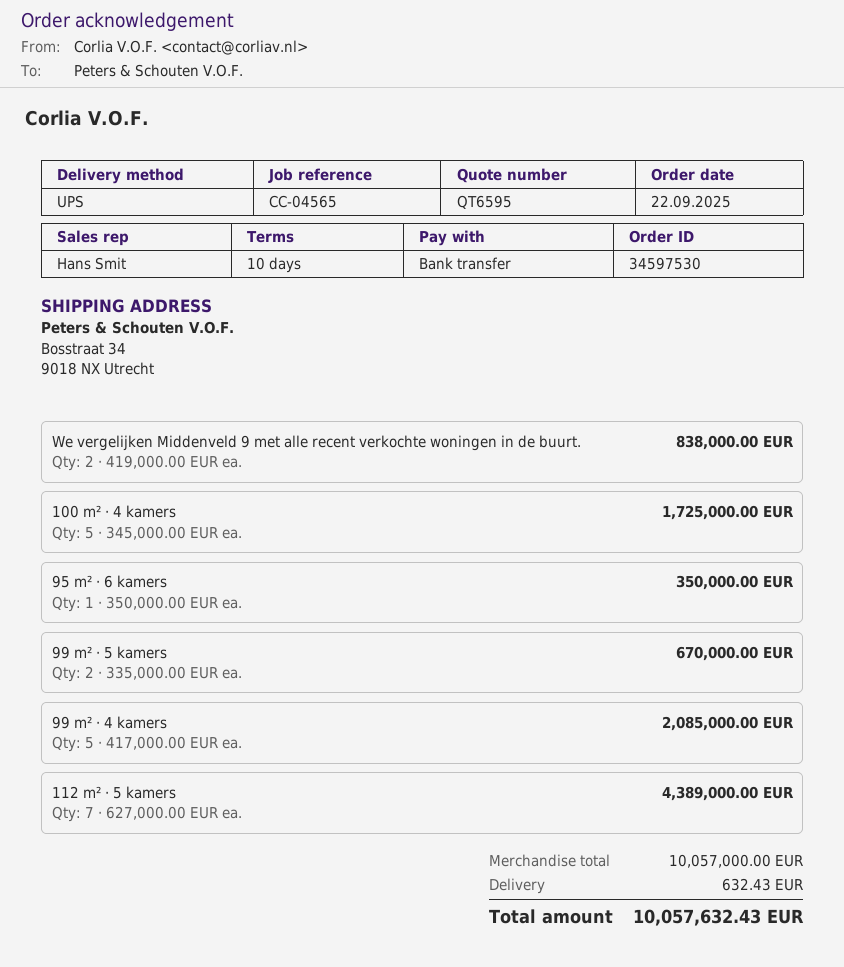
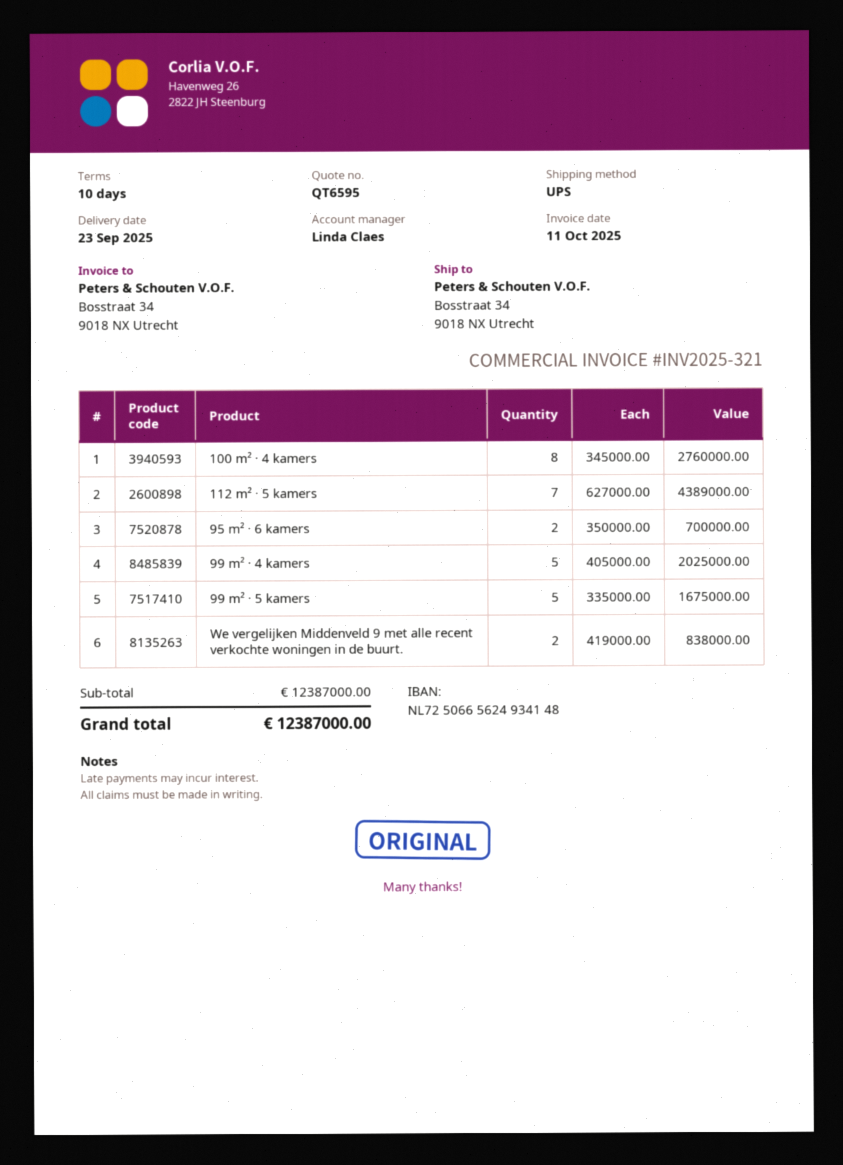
sales rep: Hans Smit -> Linda Claes
100 m² · 4 kamers: 5 x 345000.00 = 1725000.00 -> 8 x 345000.00 = 2760000.00
95 m² · 6 kamers: 1 x 350000.00 = 350000.00 -> 2 x 350000.00 = 700000.00
99 m² · 5 kamers: 2 x 335000.00 = 670000.00 -> 5 x 335000.00 = 1675000.00
99 m² · 4 kamers: 5 x 417000.00 = 2085000.00 -> 5 x 405000.00 = 2025000.00
subtotal: 10057000.00 -> 12387000.00
shipping: 632.43 -> none
total: 10057632.43 -> 12387000.00

